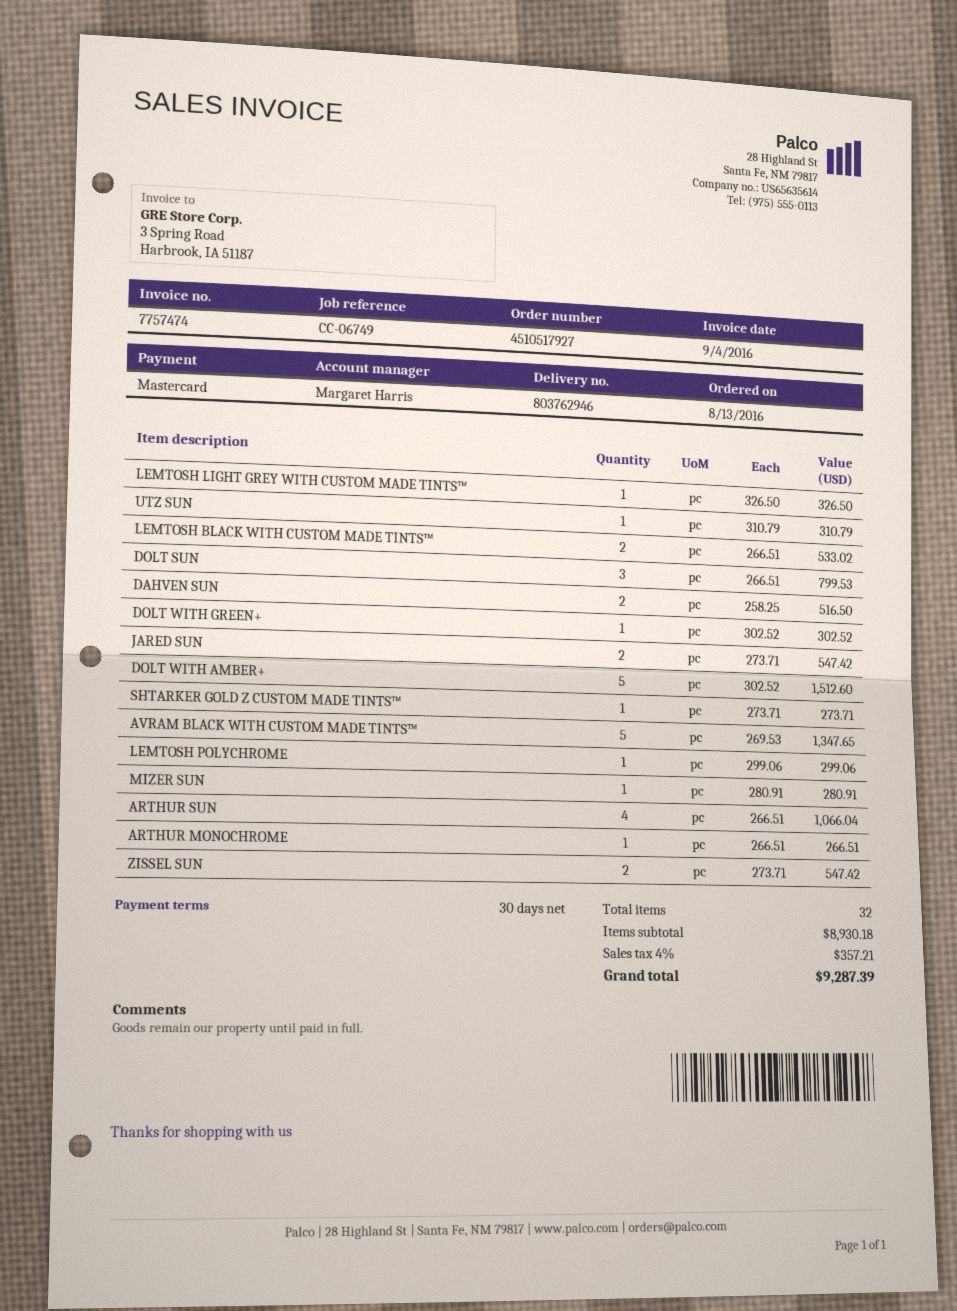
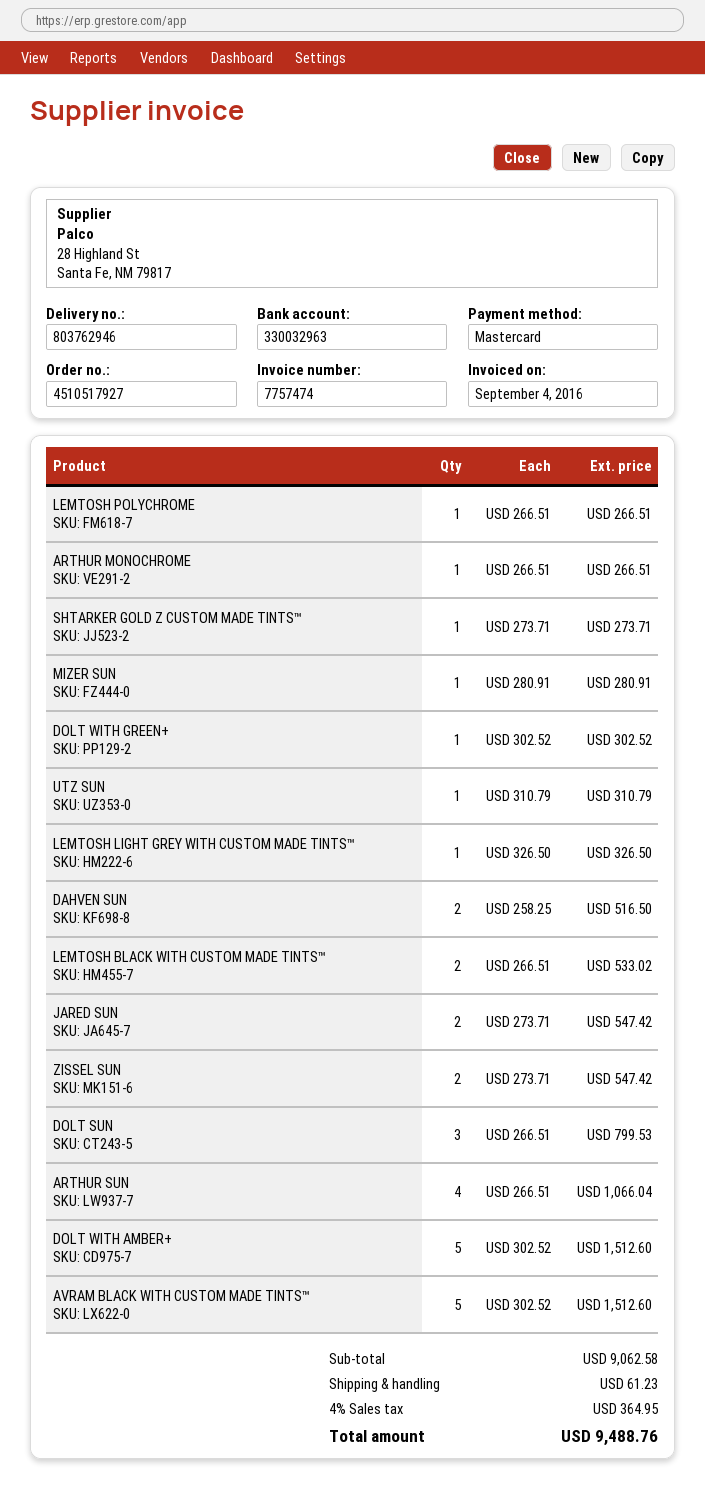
AVRAM BLACK WITH CUSTOM MADE TINTS™: 5 x 269.53 = 1347.65 -> 5 x 302.52 = 1512.60
LEMTOSH POLYCHROME: 1 x 299.06 = 299.06 -> 1 x 266.51 = 266.51
subtotal: 8930.18 -> 9062.58
shipping: none -> 61.23
tax: 4% = 357.21 -> 4% = 364.95
total: 9287.39 -> 9488.76

